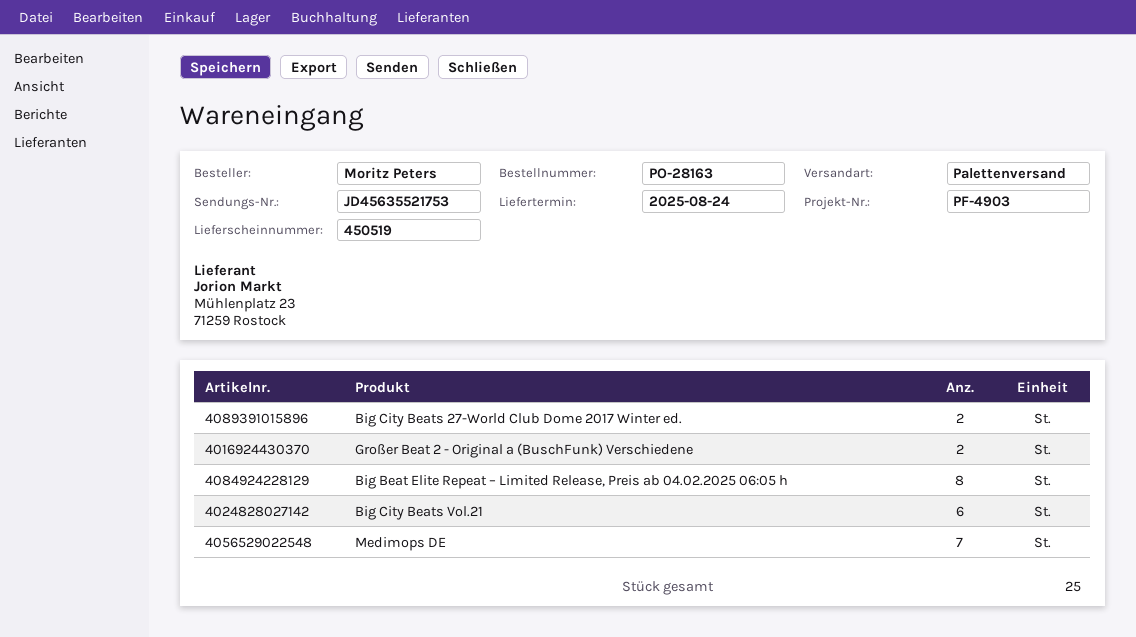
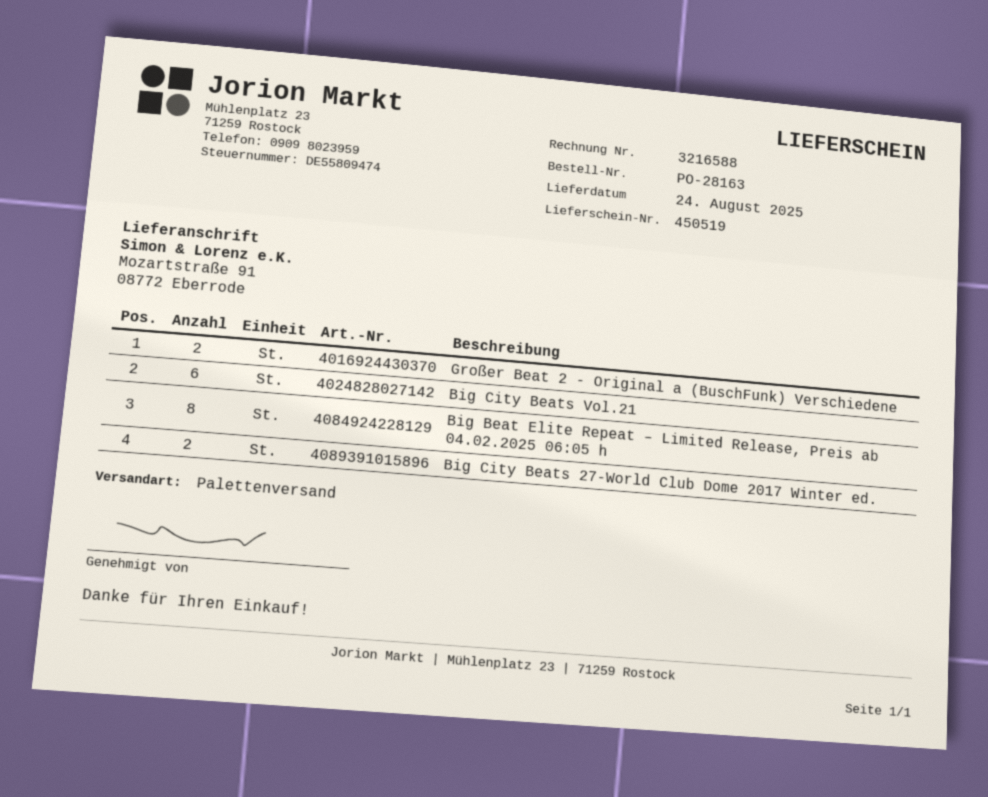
Medimops DE: 7 -> none

